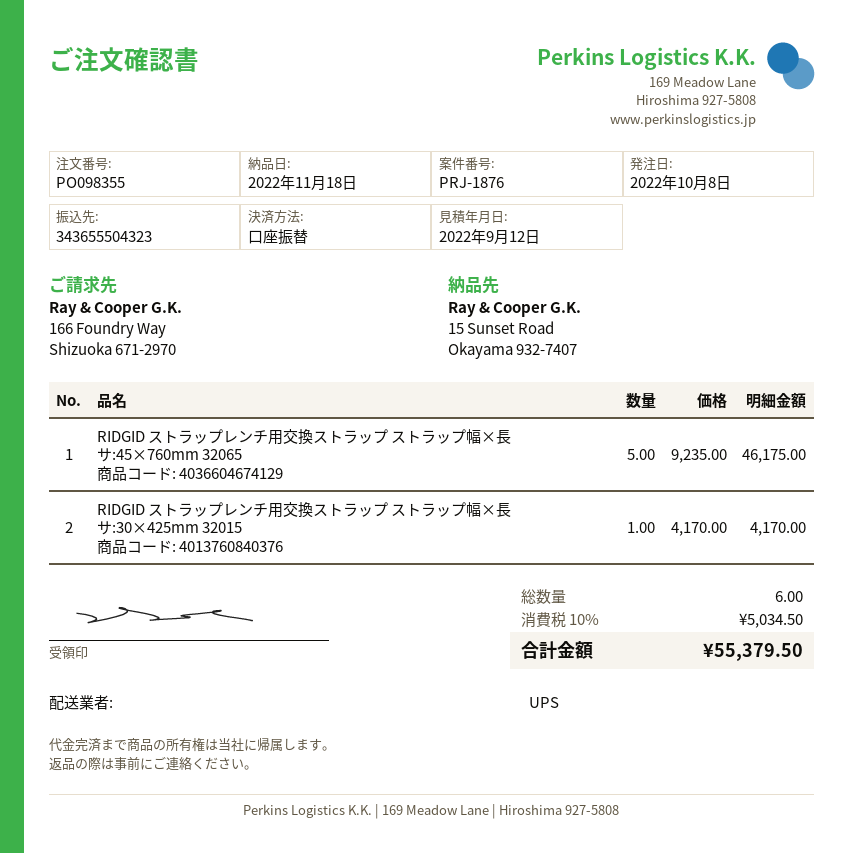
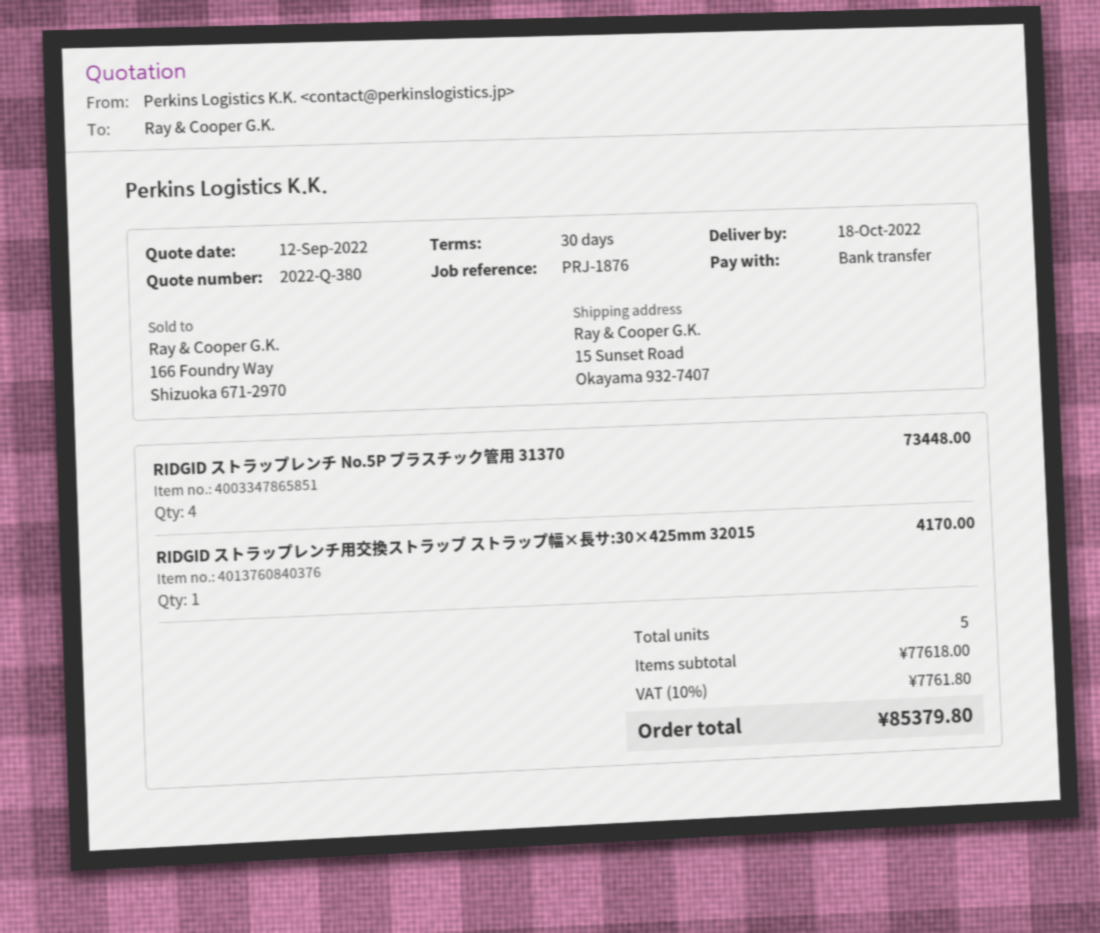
delivery date: 2022-11-18 -> 2022-10-18
payment method: direct debit -> bank transfer
RIDGID ストラップレンチ用交換ストラップ ストラップ幅×長サ:45×760mm 32065: 5 for 46175.00 -> none
RIDGID ストラップレンチ No.5P プラスチック管用 31370: none -> 4 for 73448.00
total quantity: 6 -> 5
tax: 10% = 5034.50 -> 10% = 7761.80
total: 55379.50 -> 85379.80

